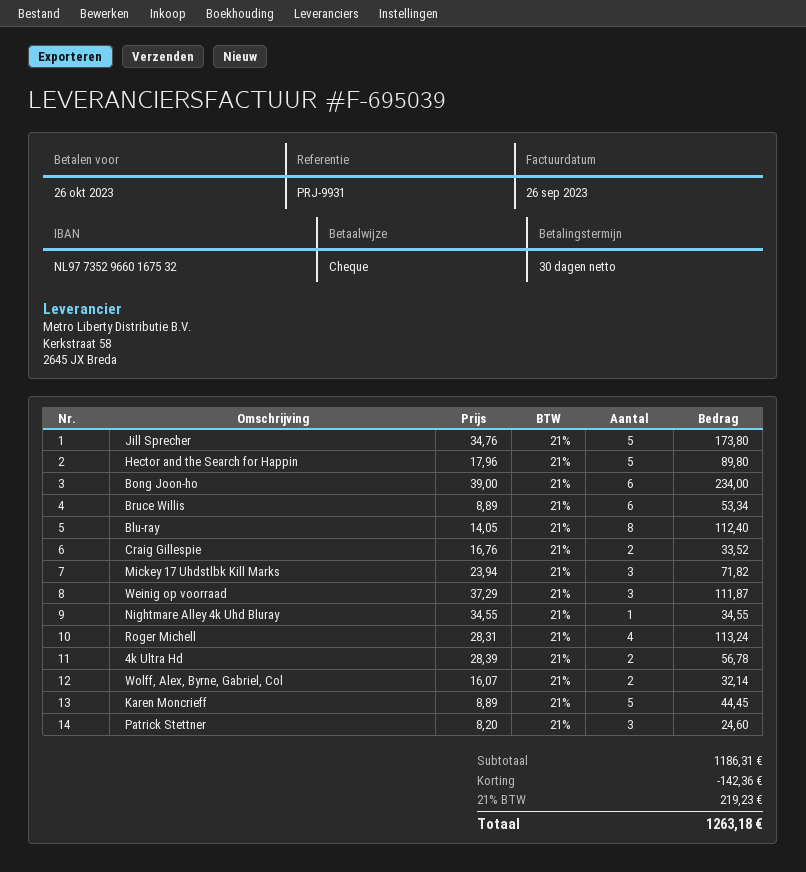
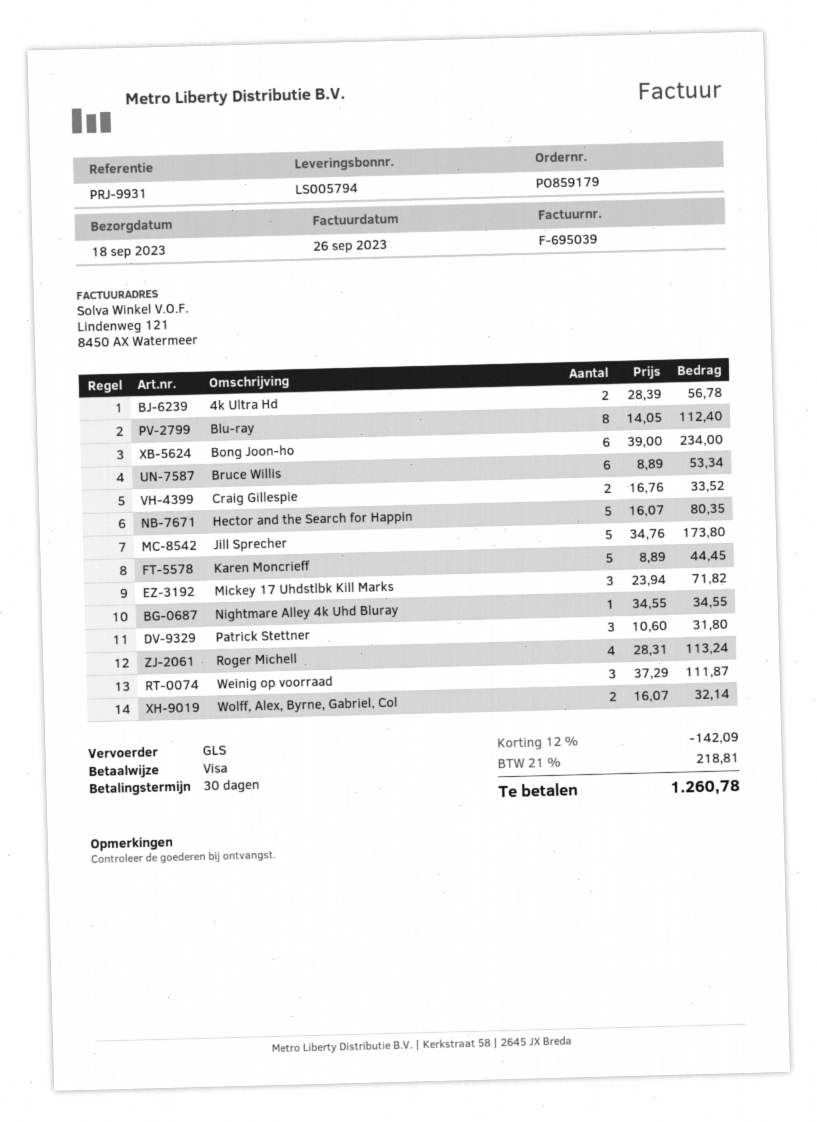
payment method: cheque -> Visa
Hector and the Search for Happin: 5 x 17.96 = 89.80 -> 5 x 16.07 = 80.35
Patrick Stettner: 3 x 8.20 = 24.60 -> 3 x 10.60 = 31.80
discount: 142.36 -> 142.09
tax: 21% = 219.23 -> 21% = 218.81
total: 1263.18 -> 1260.78

